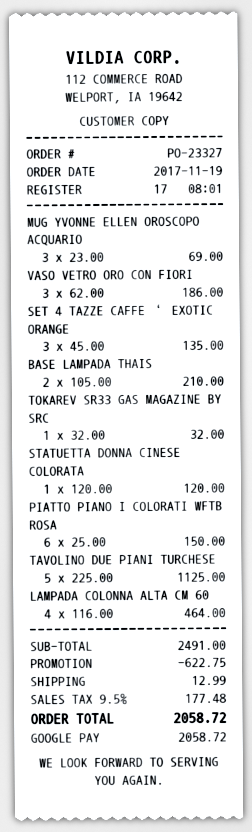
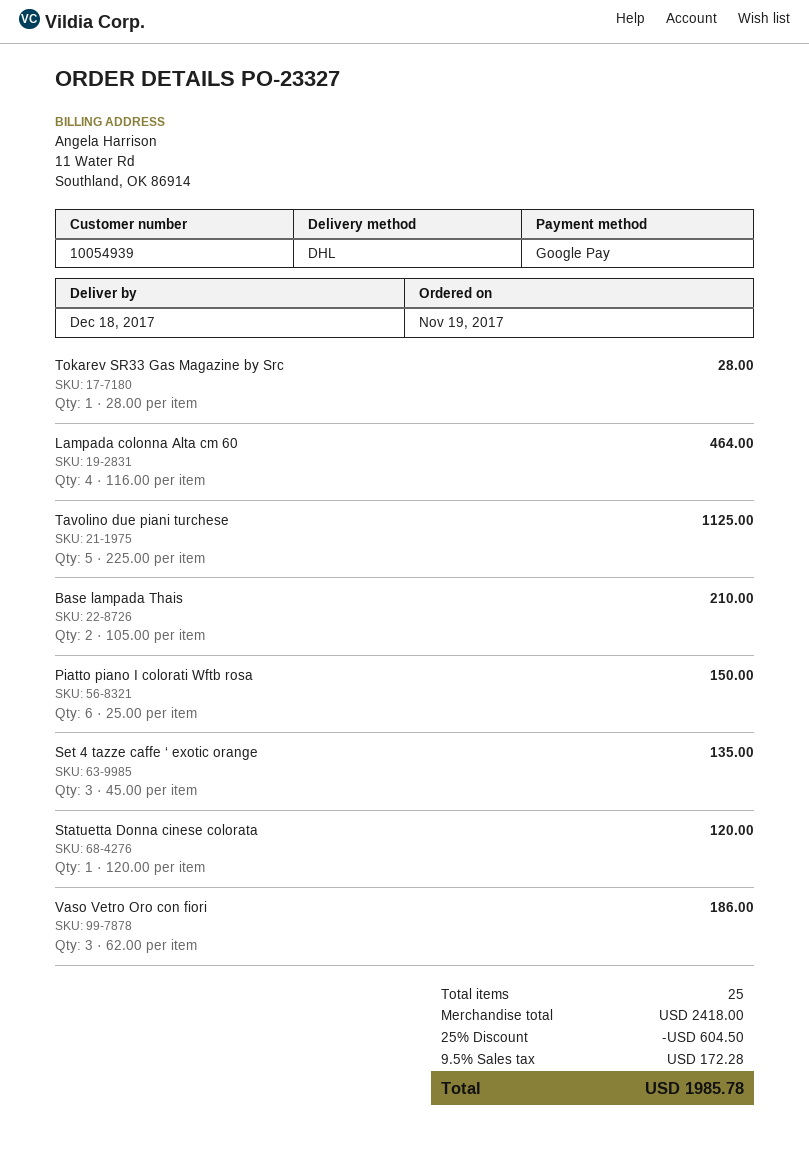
MUG YVONNE ELLEN OROSCOPO ACQUARIO: 3 x 23.00 = 69.00 -> none
TOKAREV SR33 GAS MAGAZINE BY SRC: 1 x 32.00 = 32.00 -> 1 x 28.00 = 28.00
subtotal: 2491.00 -> 2418.00
discount: 622.75 -> 604.50
shipping: 12.99 -> none
tax: 9.5% = 177.48 -> 9.5% = 172.28
total: 2058.72 -> 1985.78

